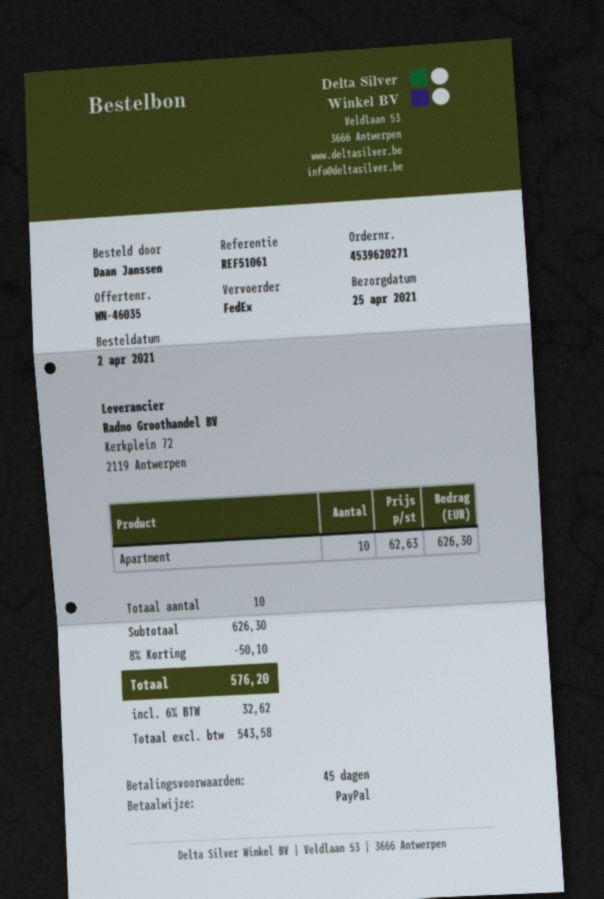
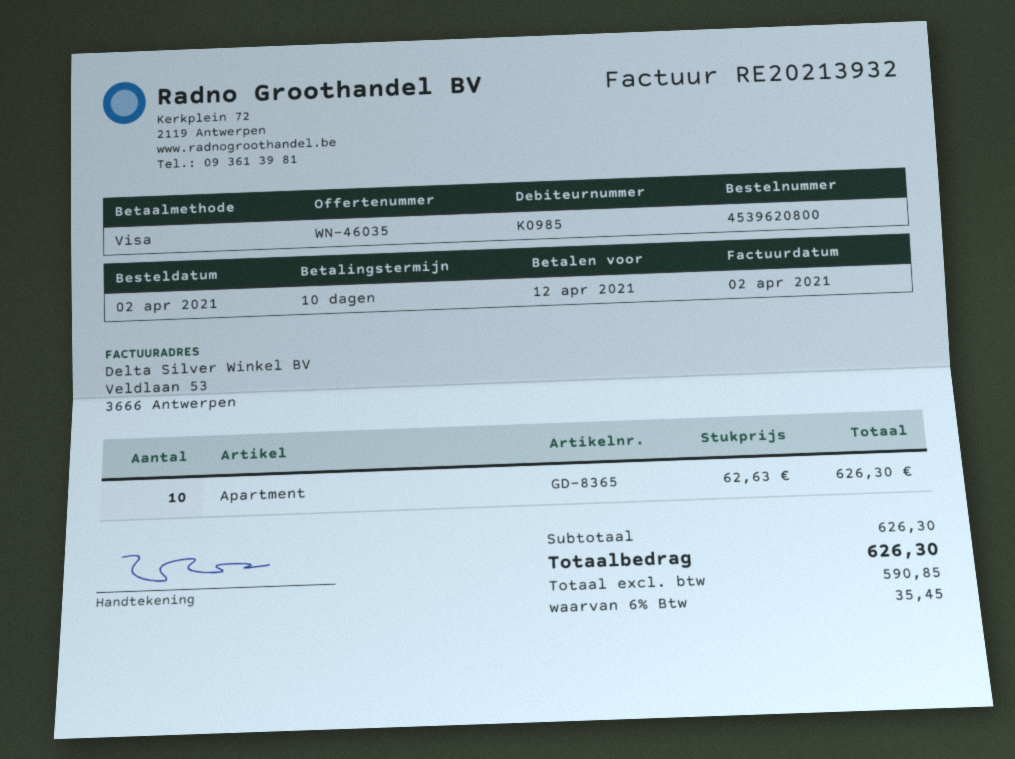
order number: 4539620271 -> 4539620800
payment terms: 45 days -> 10 days
payment method: PayPal -> Visa
discount: 8% = 50.10 -> none
net: 543.58 -> 590.85
tax: 6% = 32.62 -> 6% = 35.45
total: 576.20 -> 626.30

